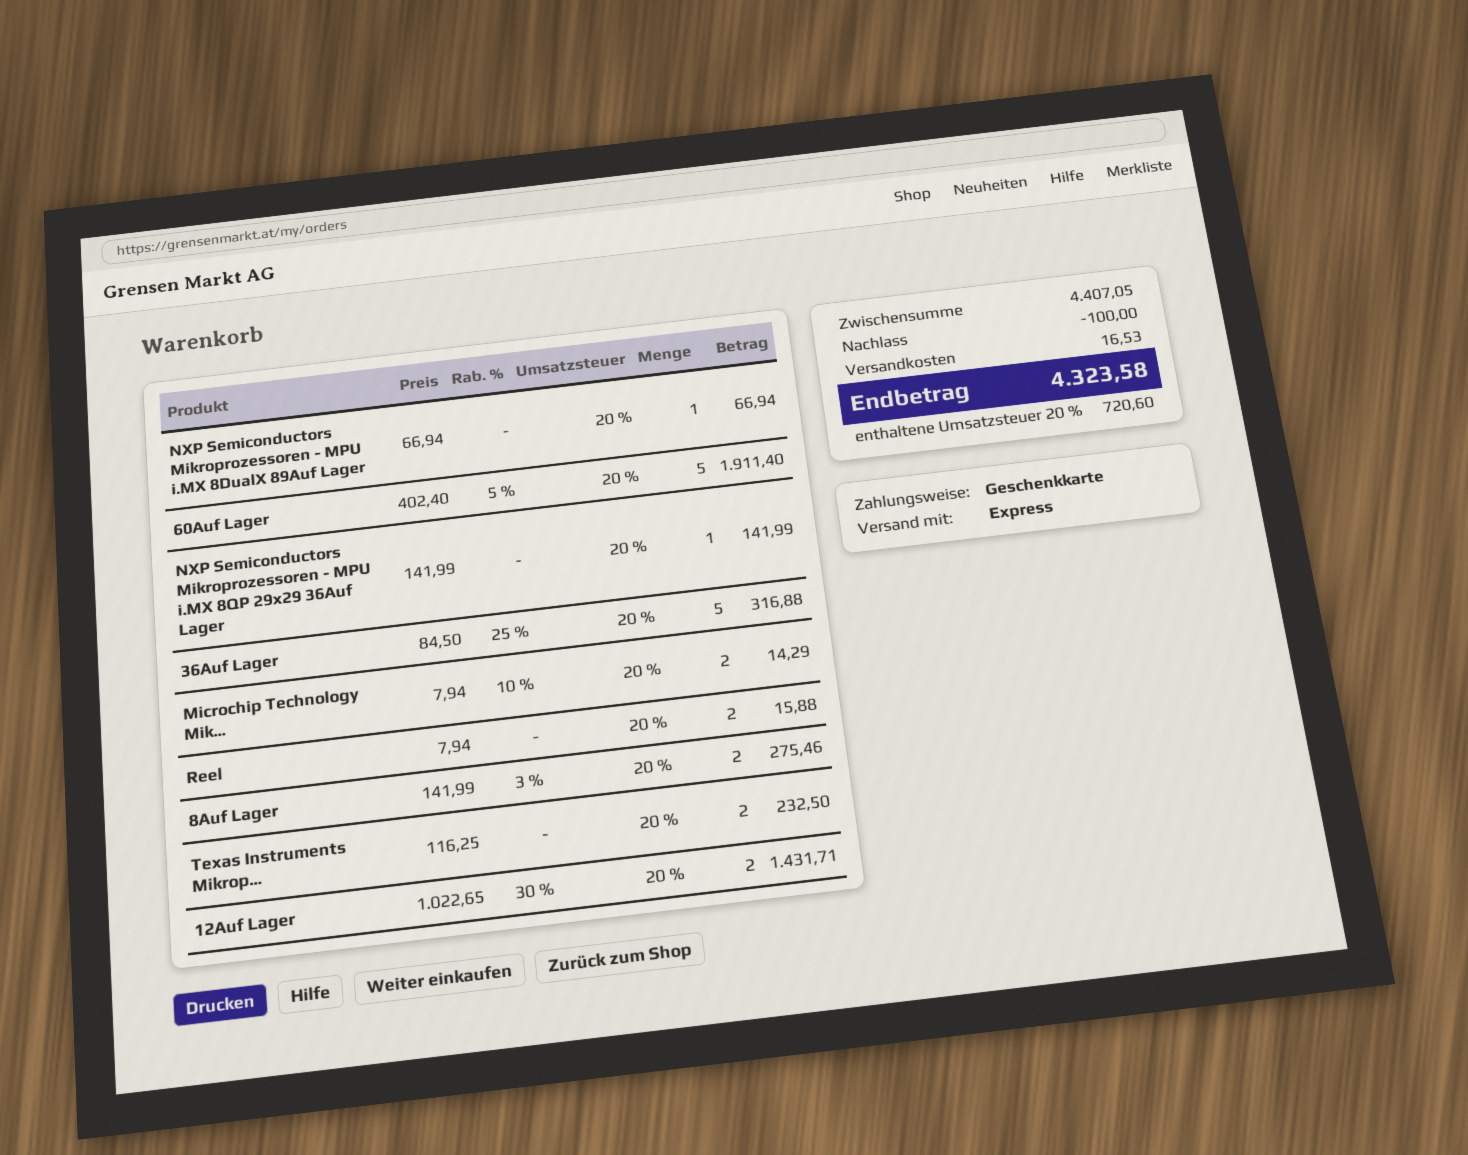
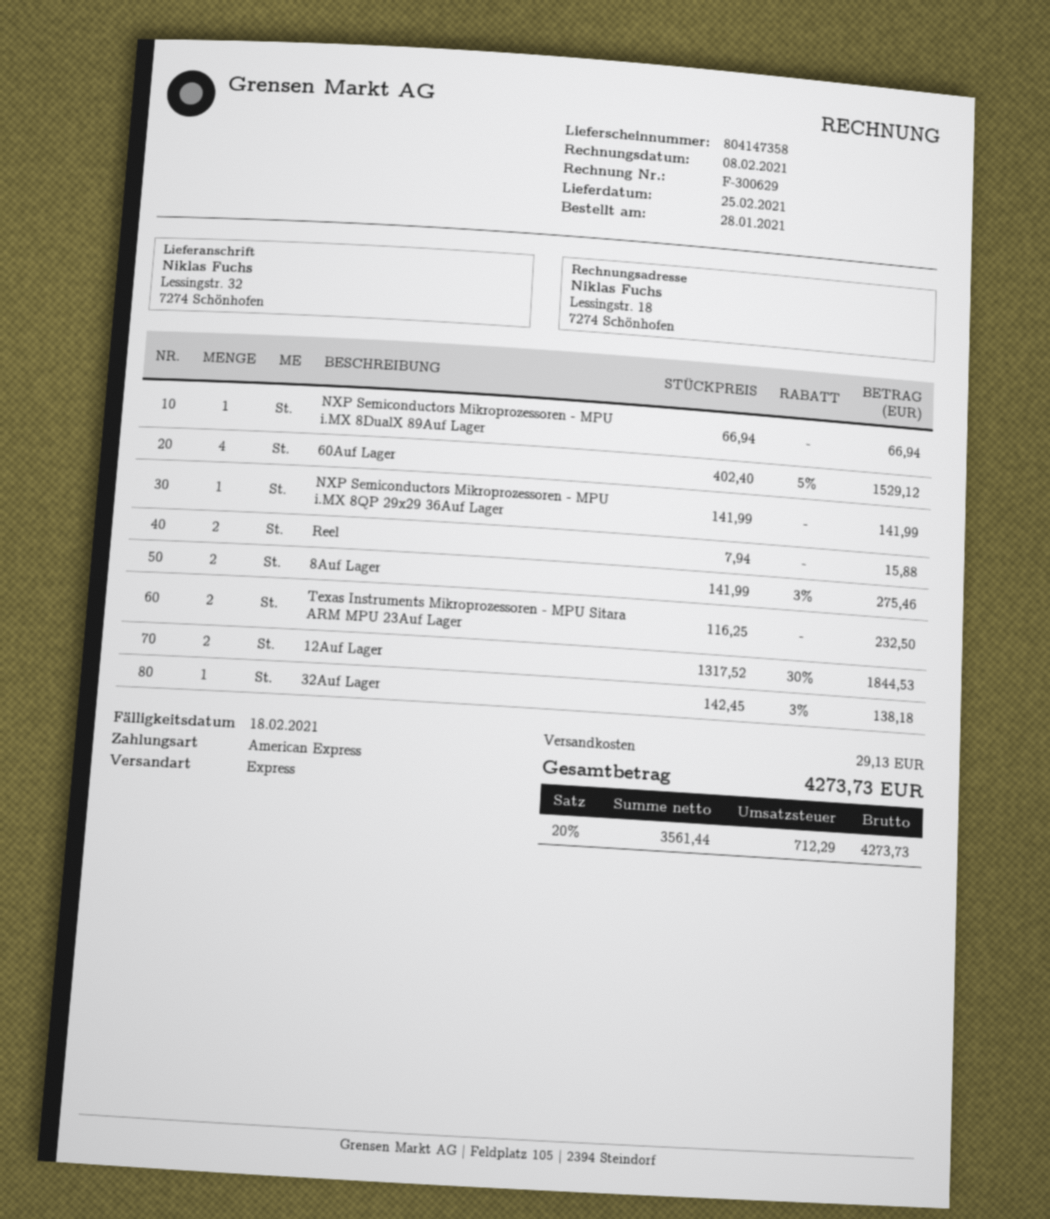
payment method: gift card -> American Express
60Auf Lager: 5 x 402.40 - 5% = 1911.40 -> 4 x 402.40 - 5% = 1529.12
36Auf Lager: 5 x 84.50 - 25% = 316.88 -> none
Microchip Technology Mik...: 2 x 7.94 - 10% = 14.29 -> none
12Auf Lager: 2 x 1022.65 - 30% = 1431.71 -> 2 x 1317.52 - 30% = 1844.53
32Auf Lager: none -> 1 x 142.45 - 3% = 138.18
discount: 100.00 -> none
shipping: 16.53 -> 29.13
tax: 20% = 720.60 -> 20% = 712.29
total: 4323.58 -> 4273.73

